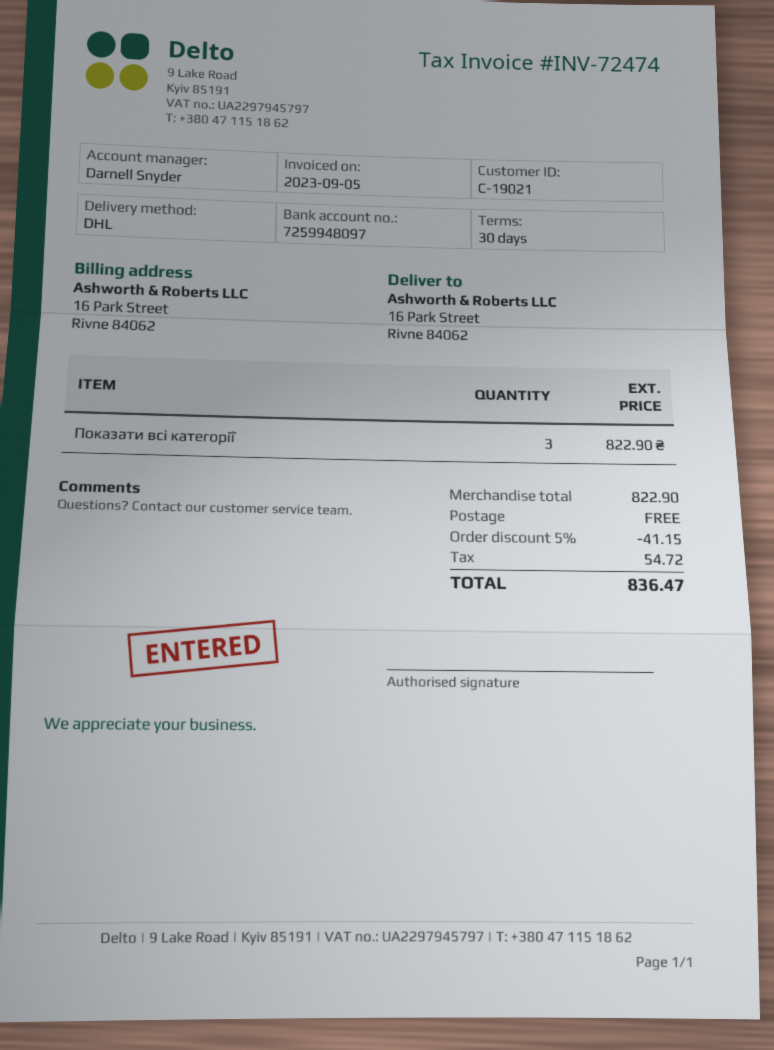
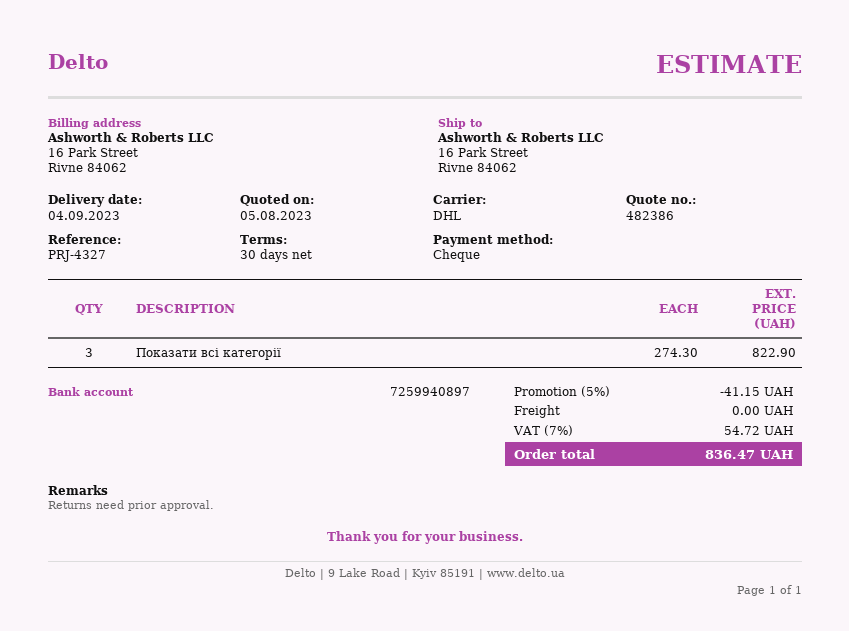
bank account: 7259948097 -> 7259940897

